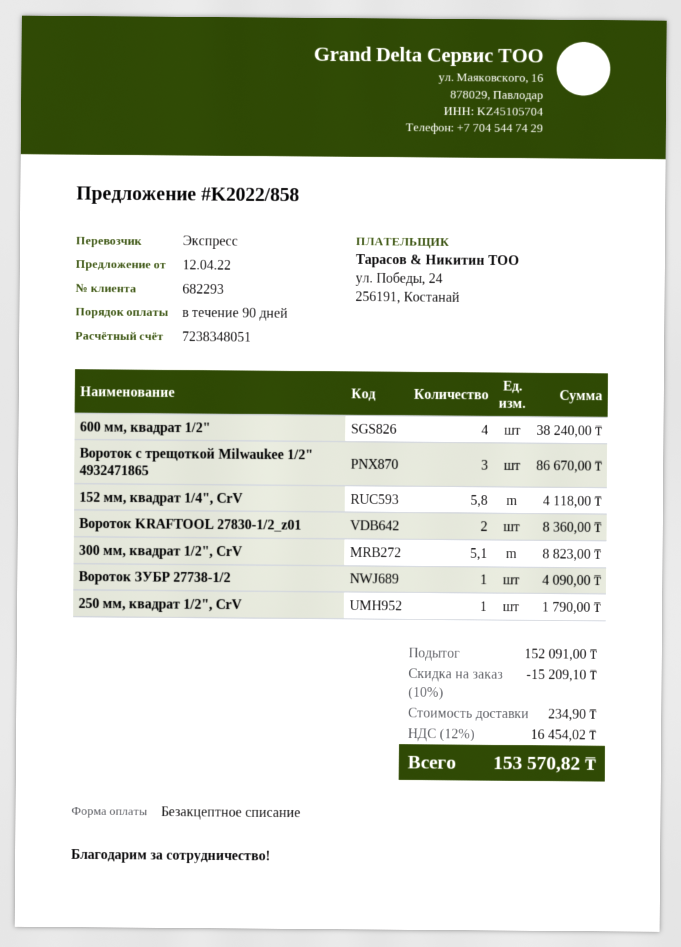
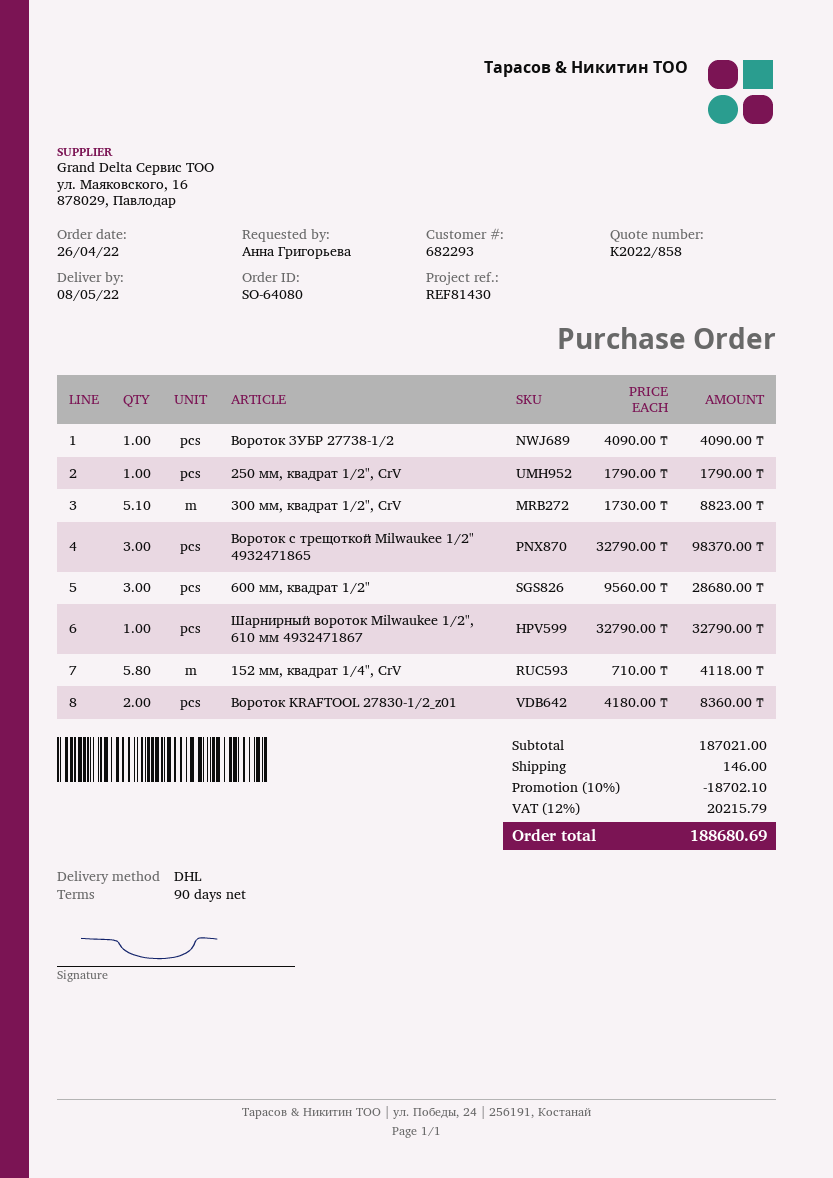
shipping method: express -> DHL
600 мм, квадрат 1/2": 4 for 38240.00 -> 3 for 28680.00
Вороток с трещоткой Milwaukee 1/2" 4932471865: 3 for 86670.00 -> 3 for 98370.00
Шарнирный вороток Milwaukee 1/2", 610 мм 4932471867: none -> 1 for 32790.00
subtotal: 152091.00 -> 187021.00
discount: 10% = 15209.10 -> 10% = 18702.10
shipping: 234.90 -> 146.00
tax: 12% = 16454.02 -> 12% = 20215.79
total: 153570.82 -> 188680.69

